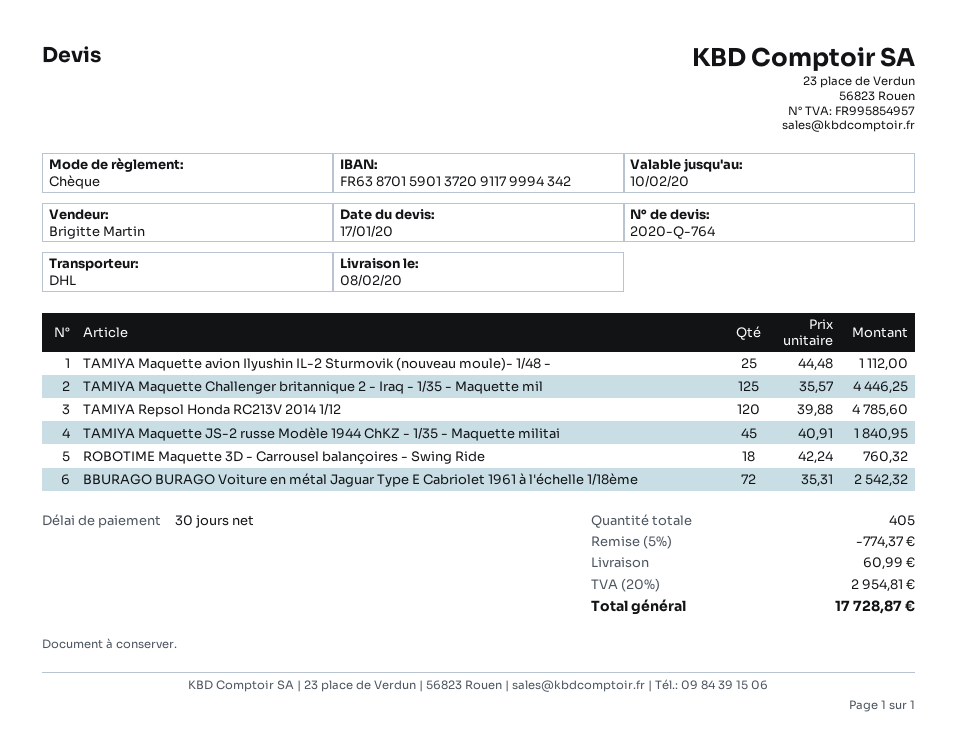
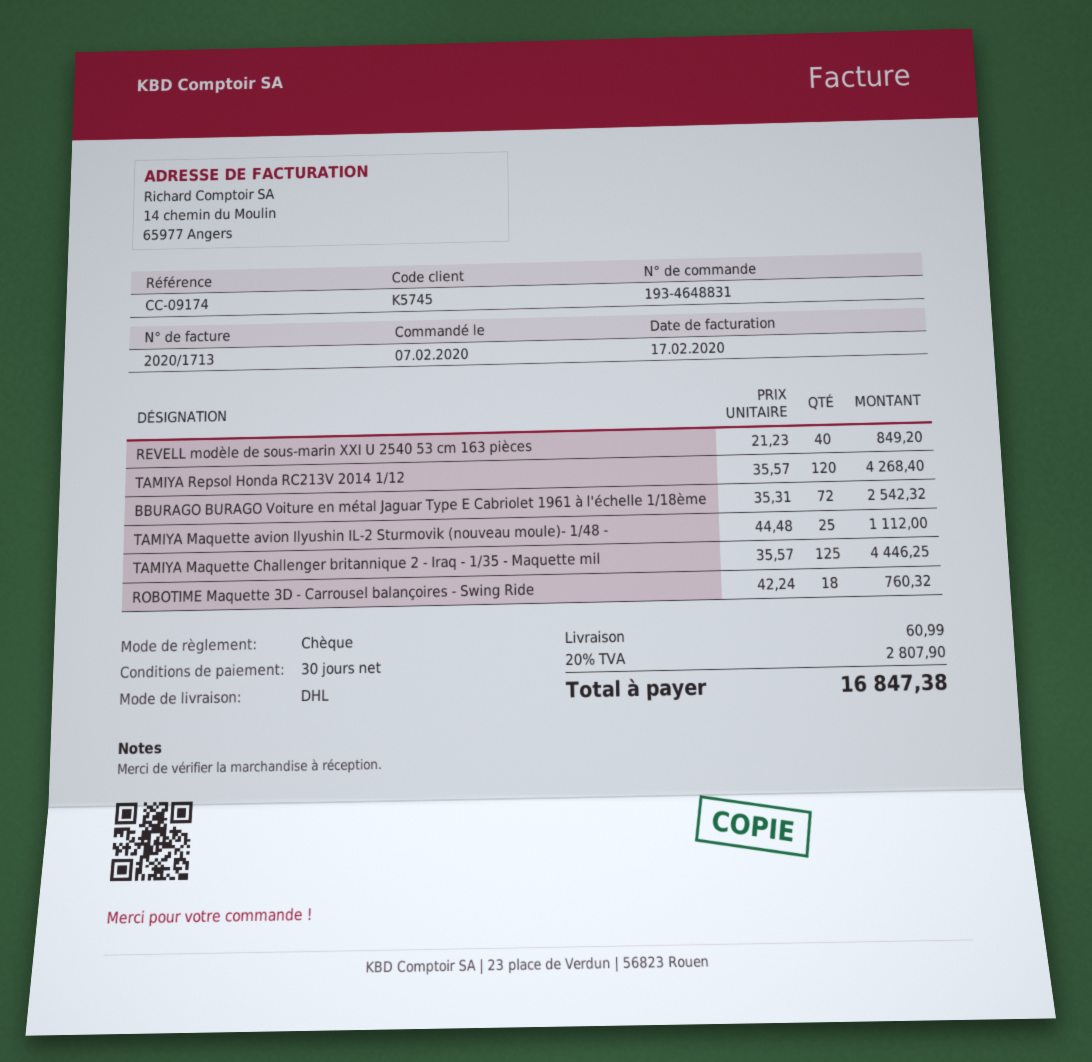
TAMIYA Repsol Honda RC213V 2014 1/12: 120 x 39.88 = 4785.60 -> 120 x 35.57 = 4268.40
TAMIYA Maquette JS-2 russe Modèle 1944 ChKZ - 1/35 - Maquette militai: 45 x 40.91 = 1840.95 -> none
REVELL modèle de sous-marin XXI U 2540 53 cm 163 pièces: none -> 40 x 21.23 = 849.20
discount: 5% = 774.37 -> none
tax: 20% = 2954.81 -> 20% = 2807.90
total: 17728.87 -> 16847.38

